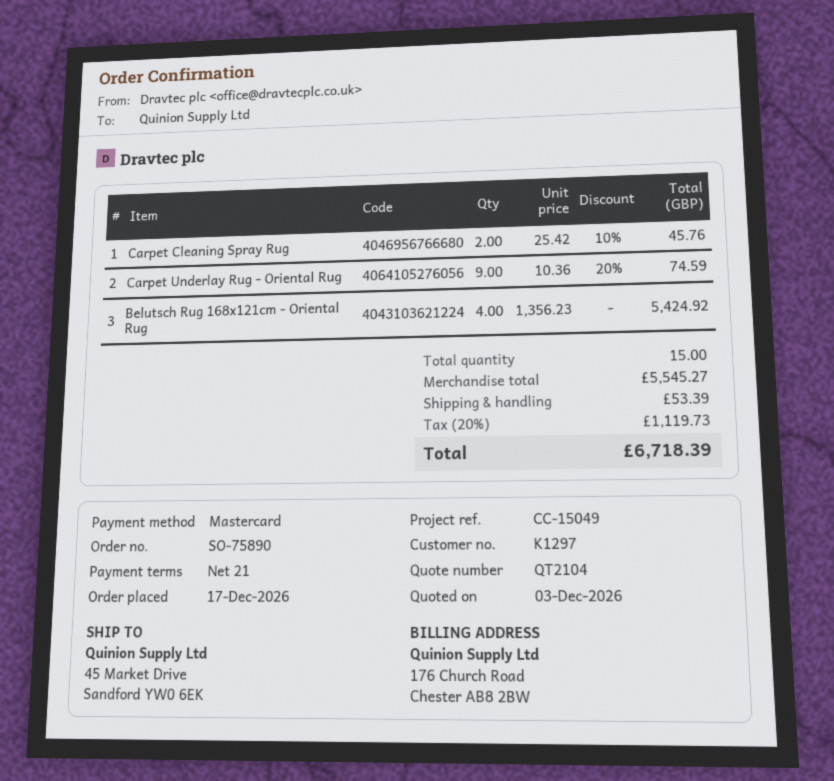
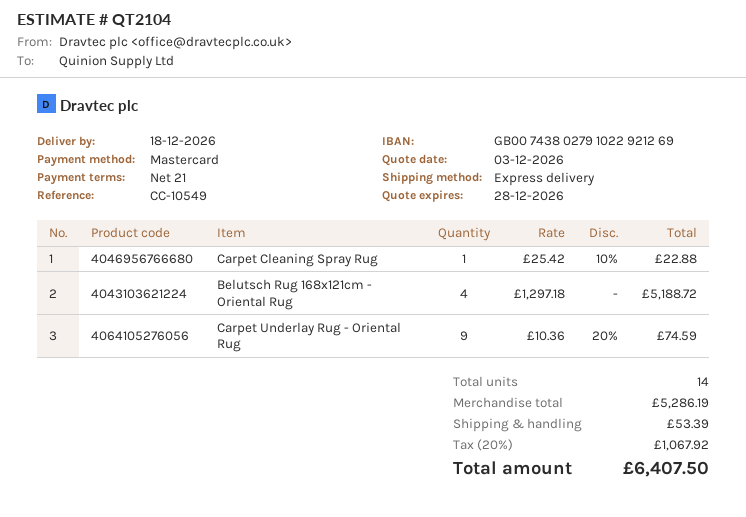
reference: CC-15049 -> CC-10549
Carpet Cleaning Spray Rug: 2 x 25.42 - 10% = 45.76 -> 1 x 25.42 - 10% = 22.88
Belutsch Rug 168x121cm - Oriental Rug: 4 x 1356.23 = 5424.92 -> 4 x 1297.18 = 5188.72
total quantity: 15 -> 14
subtotal: 5545.27 -> 5286.19
tax: 20% = 1119.73 -> 20% = 1067.92
total: 6718.39 -> 6407.50

